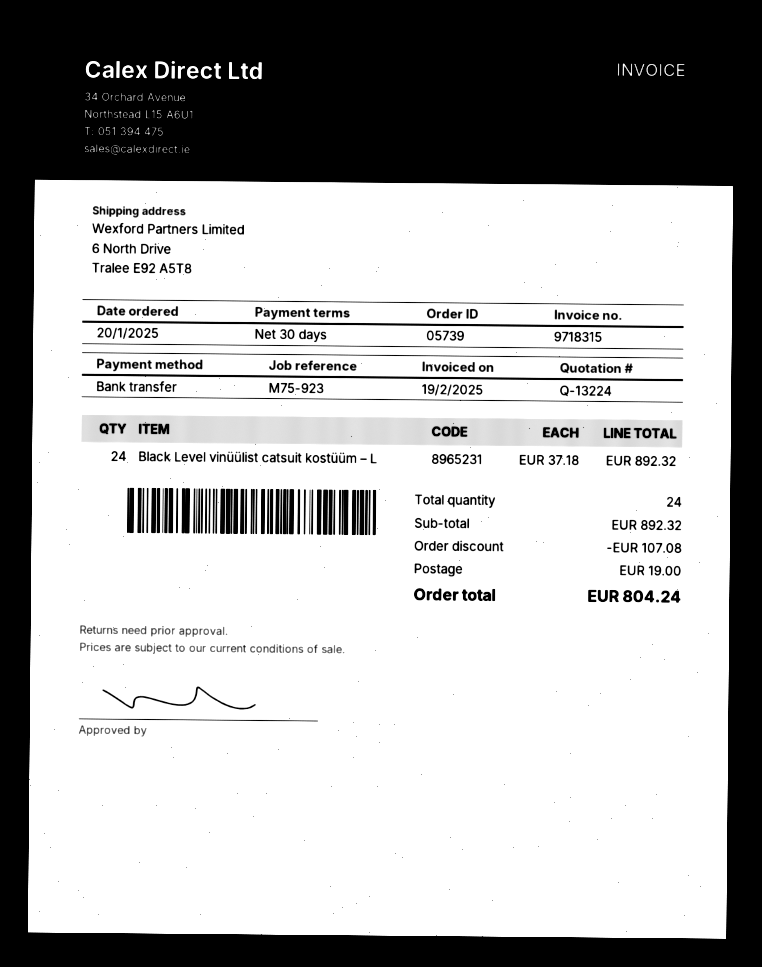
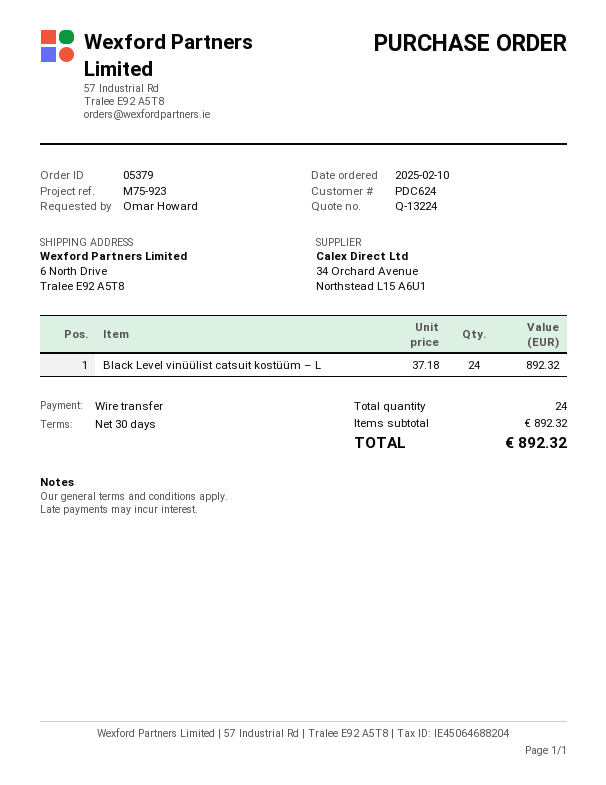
order number: 05739 -> 05379
order date: 2025-01-20 -> 2025-02-10
discount: 107.08 -> none
shipping: 19.00 -> none
total: 804.24 -> 892.32

